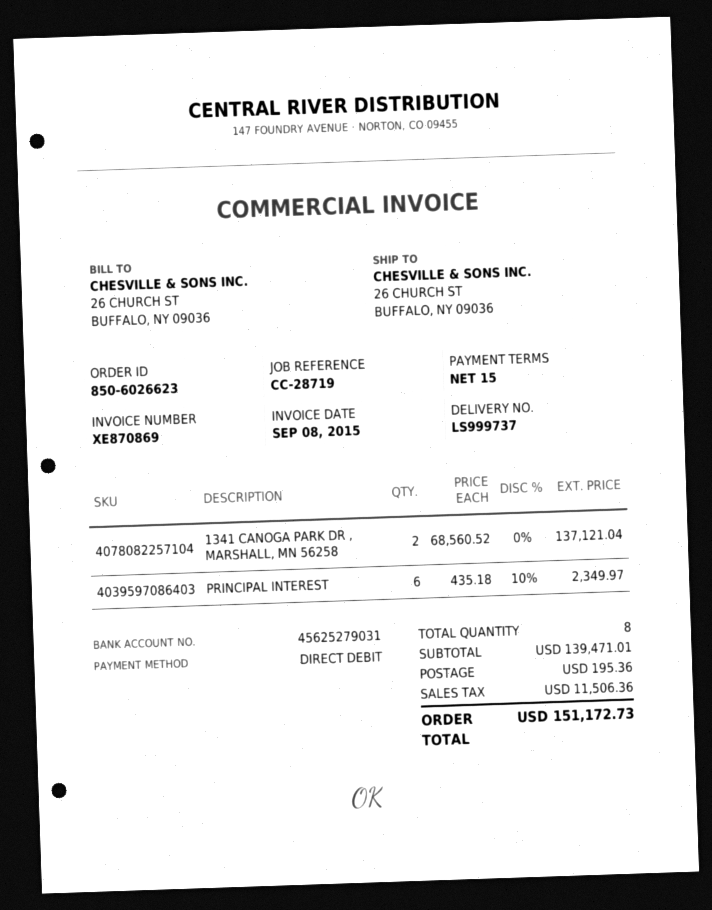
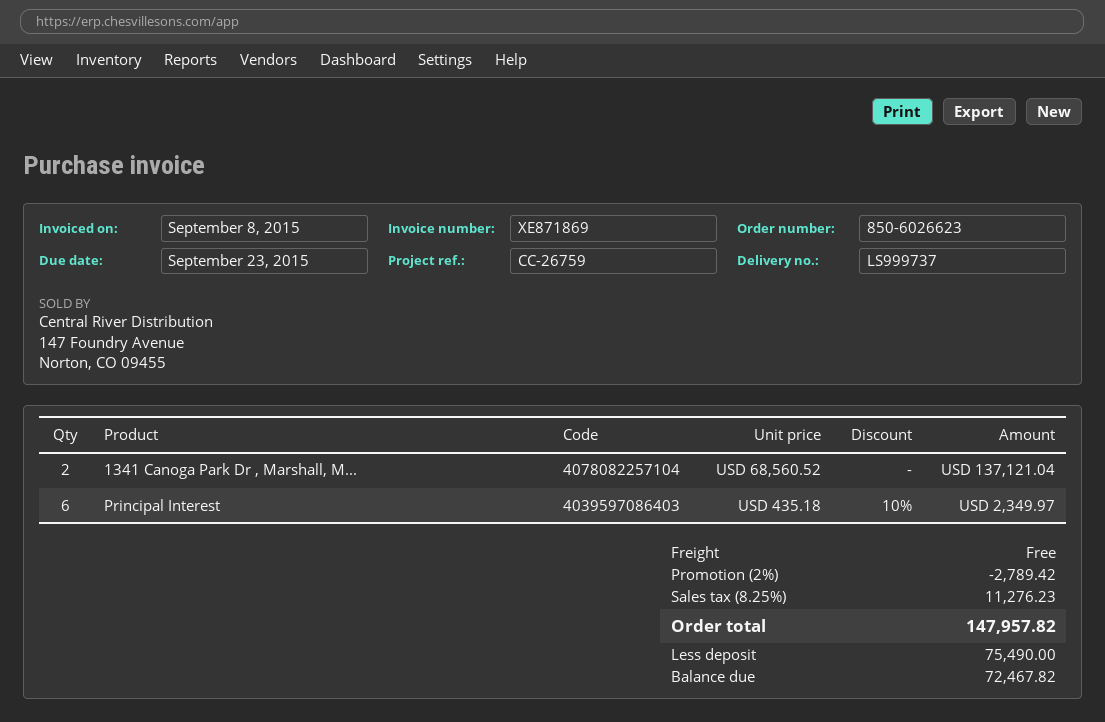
invoice number: XE870869 -> XE871869
reference: CC-28719 -> CC-26759
discount: none -> 2% = 2789.42
shipping: 195.36 -> 0.00
tax: 11506.36 -> 11276.23
total: 151172.73 -> 147957.82

